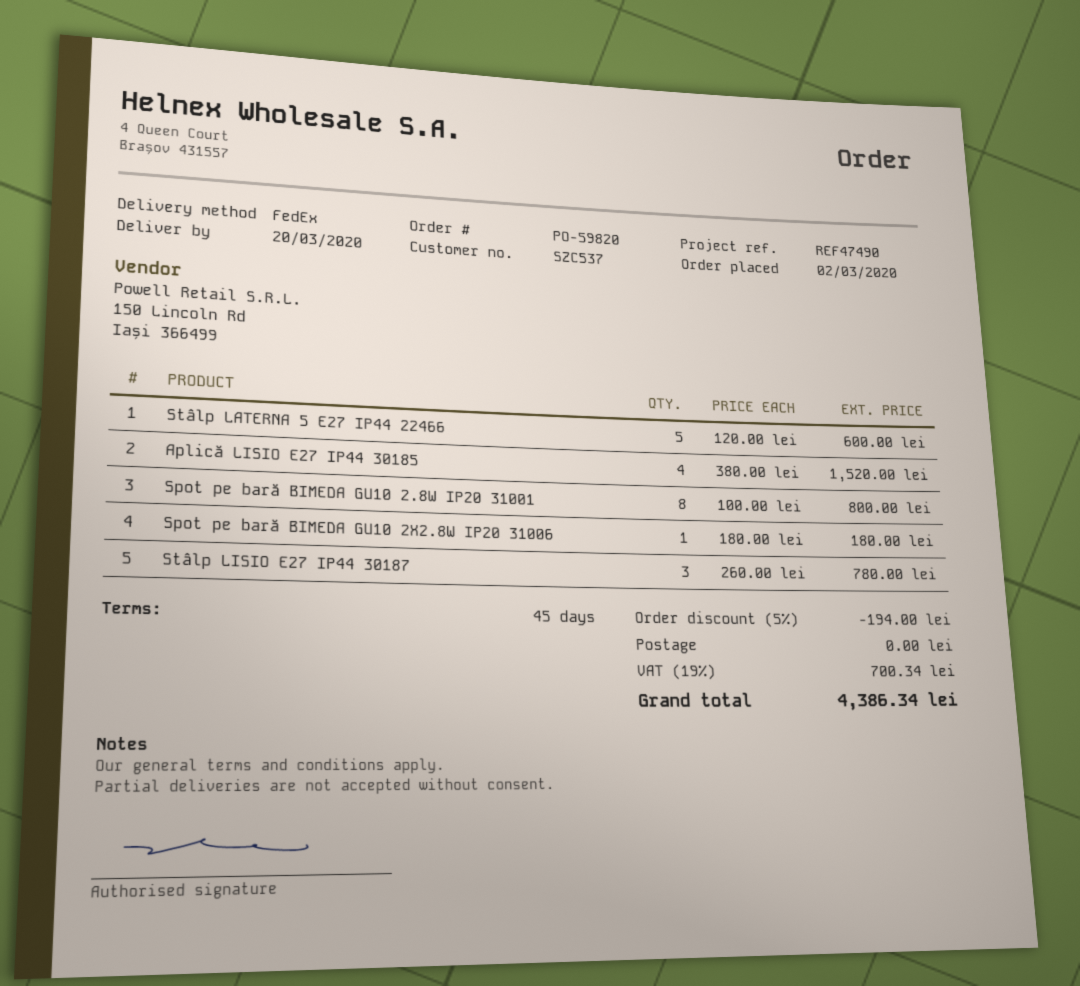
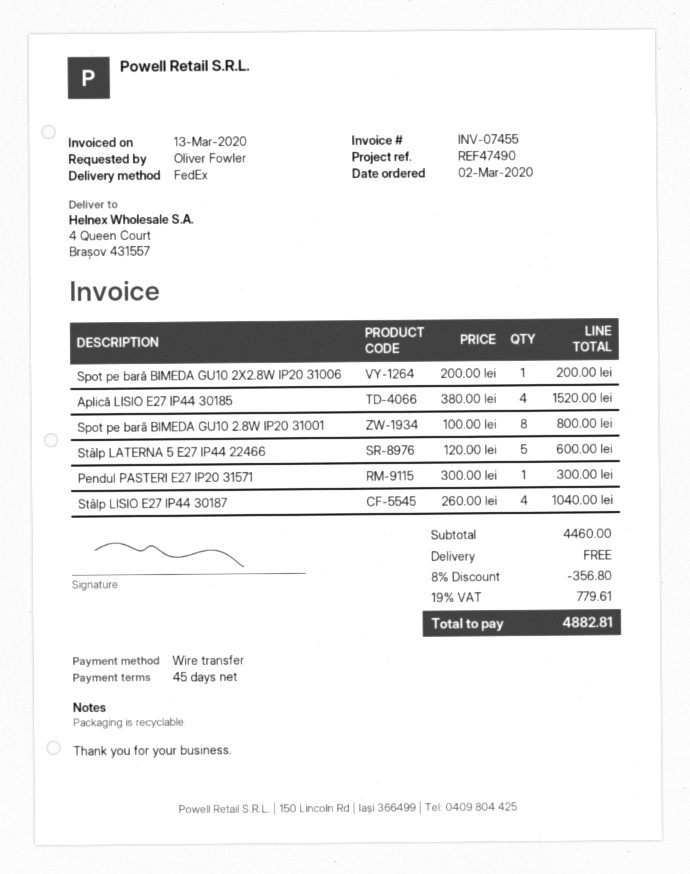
Spot pe bară BIMEDA GU10 2X2.8W IP20 31006: 1 x 180.00 = 180.00 -> 1 x 200.00 = 200.00
Stâlp LISIO E27 IP44 30187: 3 x 260.00 = 780.00 -> 4 x 260.00 = 1040.00
Pendul PASTERI E27 IP20 31571: none -> 1 x 300.00 = 300.00
discount: 5% = 194.00 -> 8% = 356.80
tax: 19% = 700.34 -> 19% = 779.61
total: 4386.34 -> 4882.81

